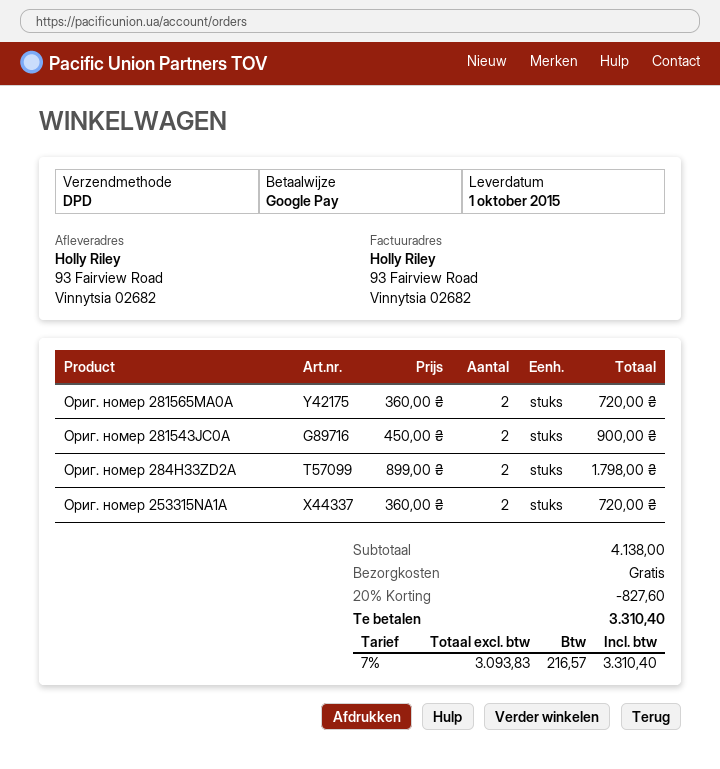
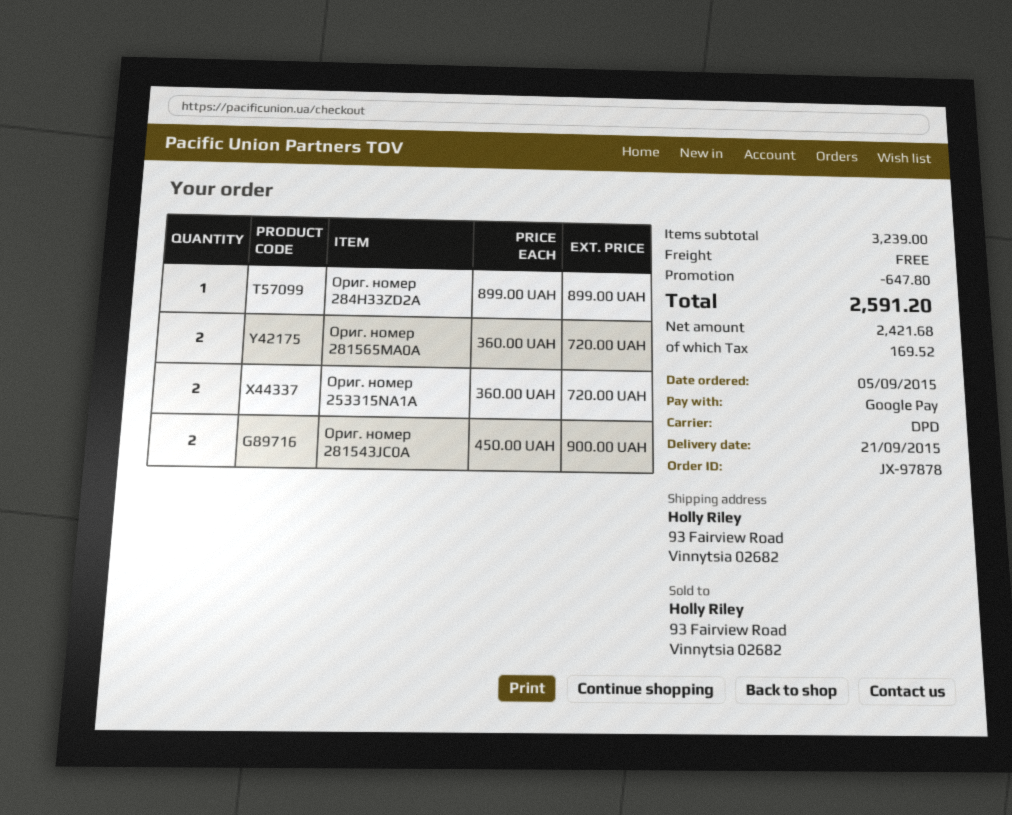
delivery date: 2015-10-01 -> 2015-09-21
Ориг. номер 284H33ZD2A: 2 x 899.00 = 1798.00 -> 1 x 899.00 = 899.00
subtotal: 4138.00 -> 3239.00
discount: 827.60 -> 647.80
net: 3093.83 -> 2421.68
tax: 216.57 -> 169.52
total: 3310.40 -> 2591.20

